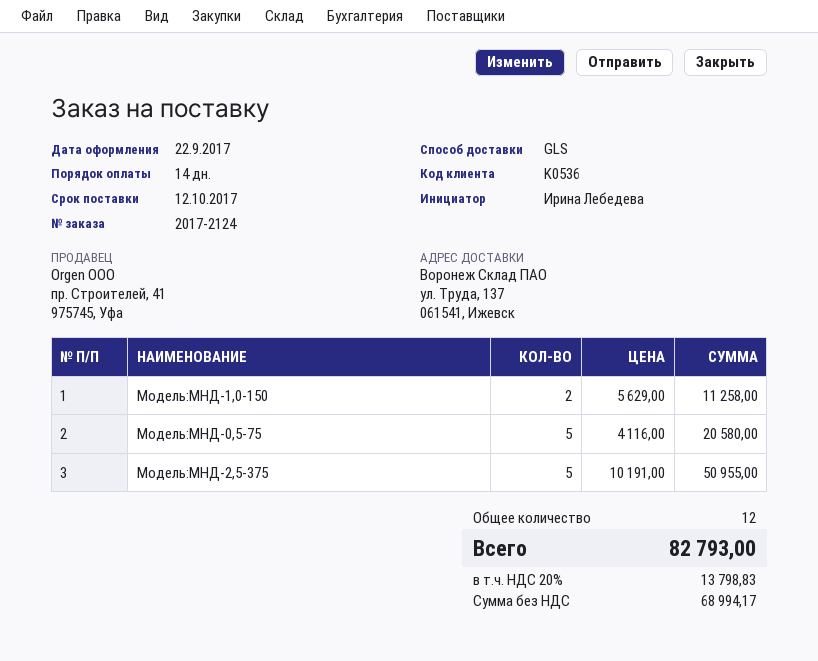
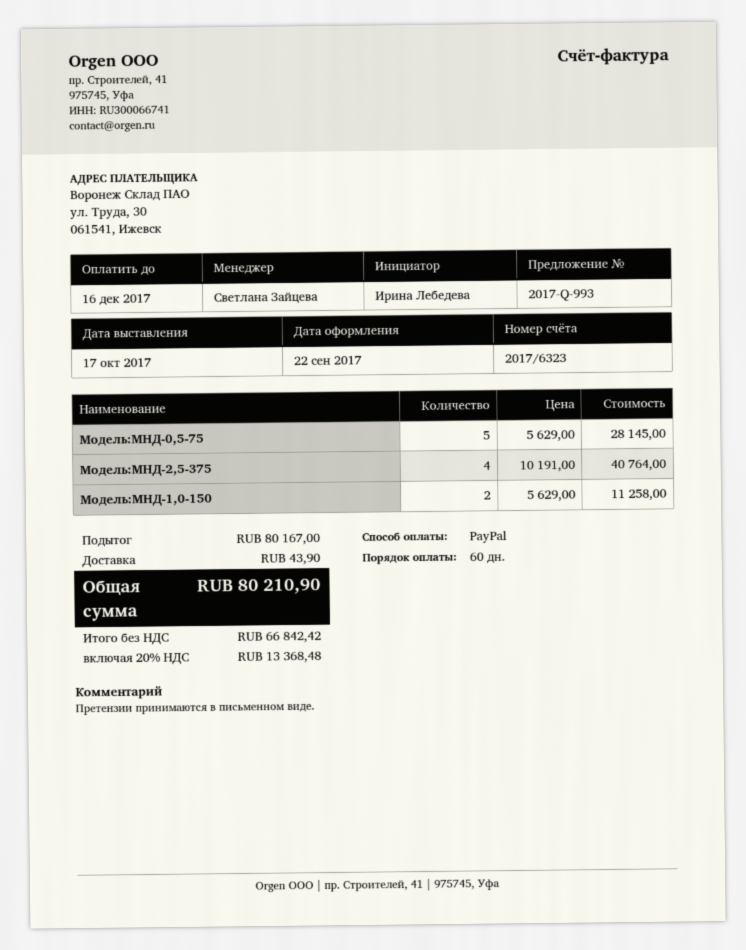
payment terms: 14 days -> 60 days
Модель:МНД-0,5-75: 5 x 4116.00 = 20580.00 -> 5 x 5629.00 = 28145.00
Модель:МНД-2,5-375: 5 x 10191.00 = 50955.00 -> 4 x 10191.00 = 40764.00
shipping: none -> 43.90
net: 68994.17 -> 66842.42
tax: 20% = 13798.83 -> 20% = 13368.48
total: 82793.00 -> 80210.90

